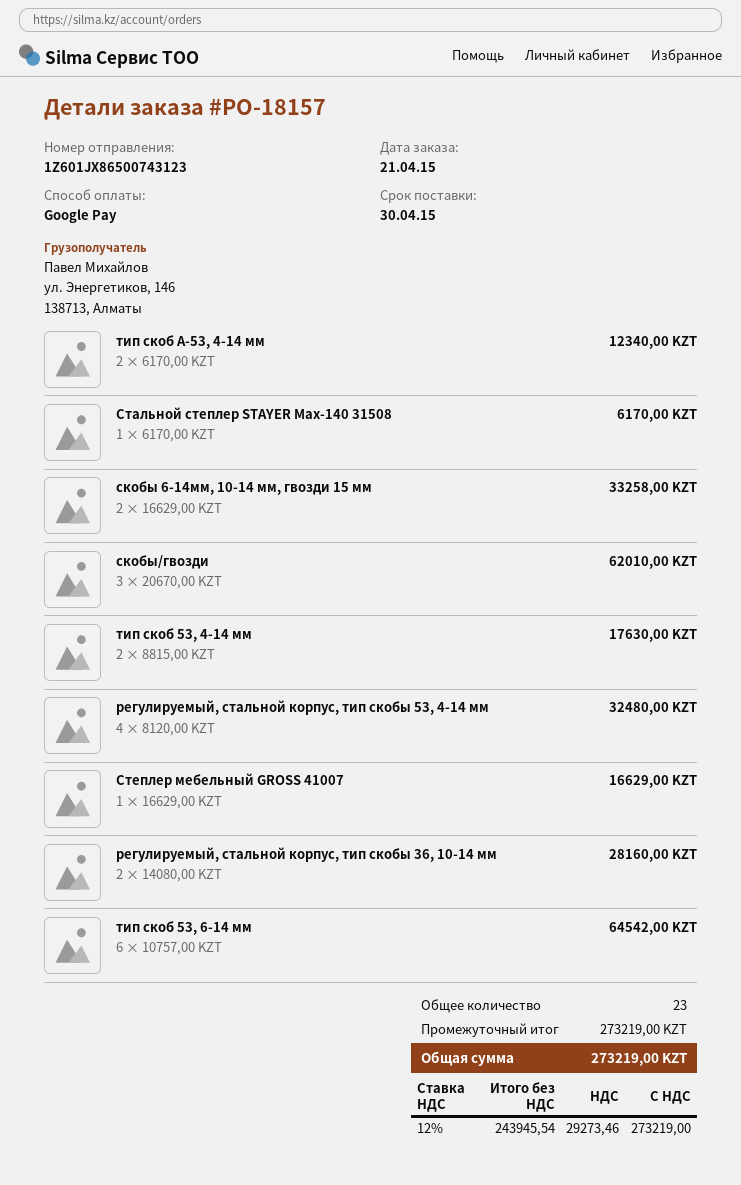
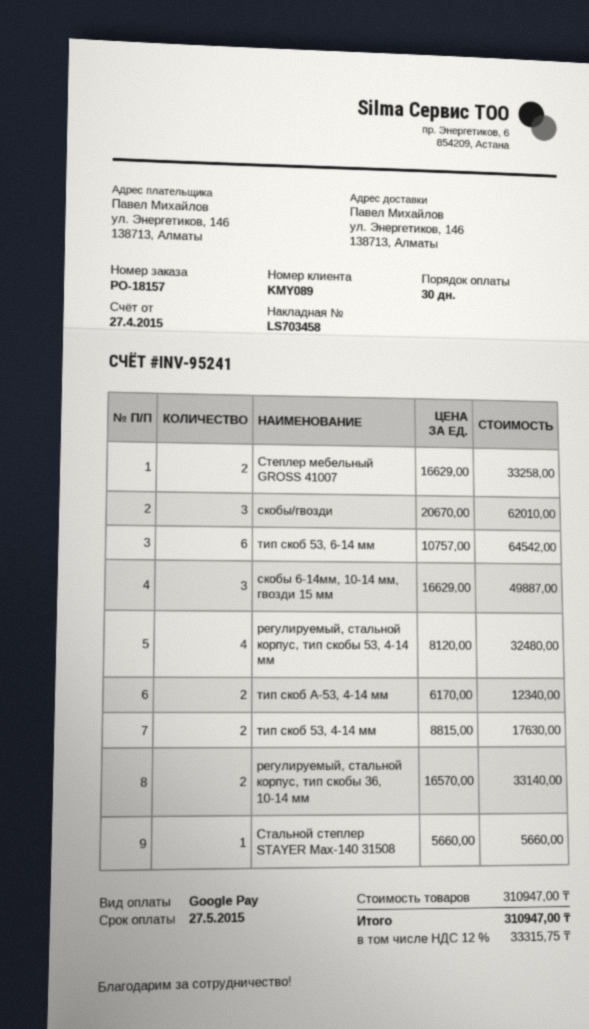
Стальной степлер STAYER Max-140 31508: 1 x 6170.00 = 6170.00 -> 1 x 5660.00 = 5660.00
скобы 6-14мм, 10-14 мм, гвозди 15 мм: 2 x 16629.00 = 33258.00 -> 3 x 16629.00 = 49887.00
Степлер мебельный GROSS 41007: 1 x 16629.00 = 16629.00 -> 2 x 16629.00 = 33258.00
регулируемый, стальной корпус, тип скобы 36, 10-14 мм: 2 x 14080.00 = 28160.00 -> 2 x 16570.00 = 33140.00
subtotal: 273219.00 -> 310947.00
tax: 12% = 29273.46 -> 12% = 33315.75
total: 273219.00 -> 310947.00

